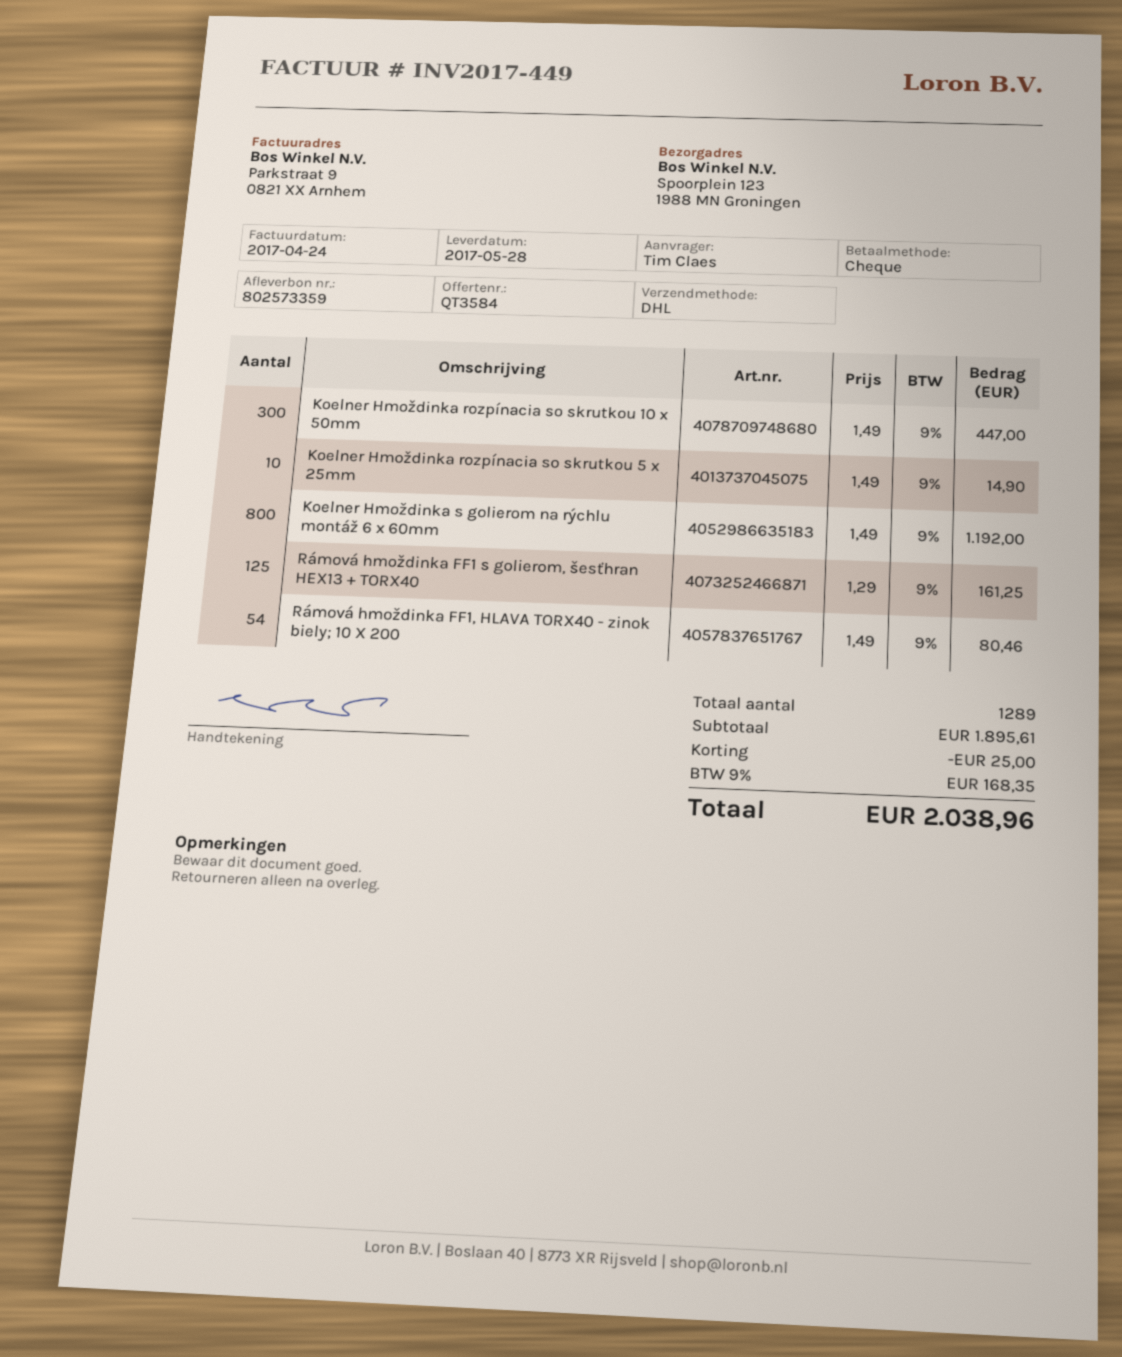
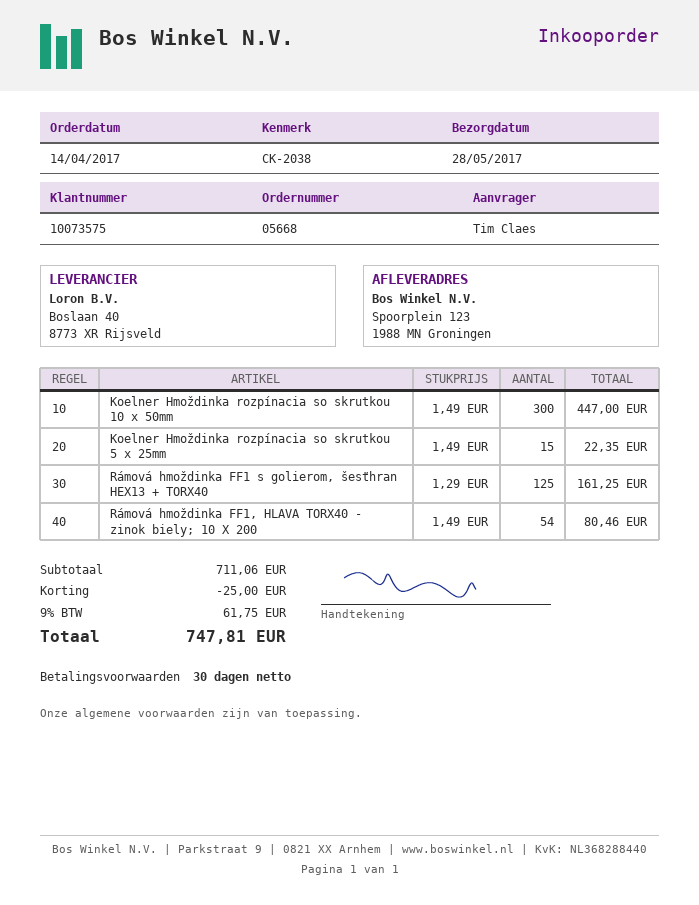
Koelner Hmoždinka rozpínacia so skrutkou 5 x 25mm: 10 x 1.49 = 14.90 -> 15 x 1.49 = 22.35
Koelner Hmoždinka s golierom na rýchlu montáž 6 x 60mm: 800 x 1.49 = 1192.00 -> none
subtotal: 1895.61 -> 711.06
tax: 9% = 168.35 -> 9% = 61.75
total: 2038.96 -> 747.81

